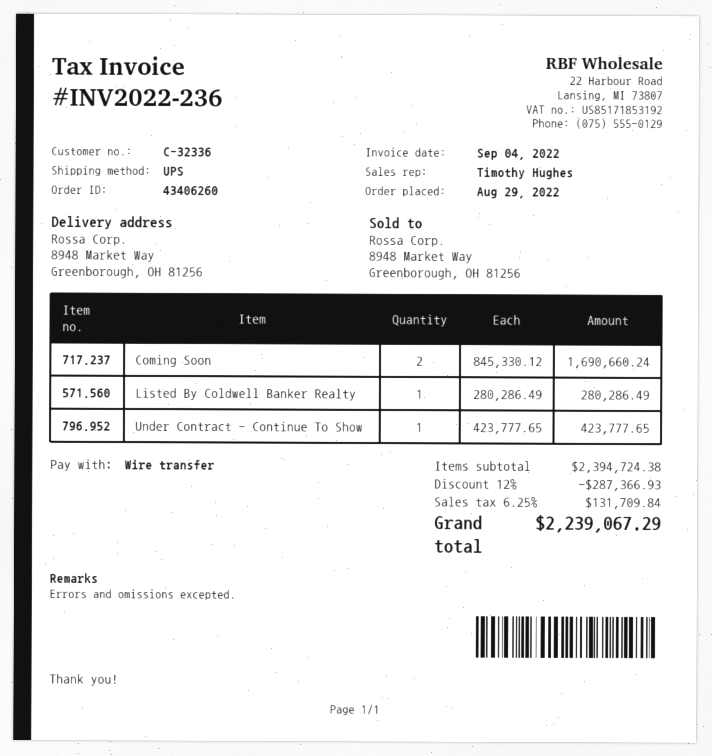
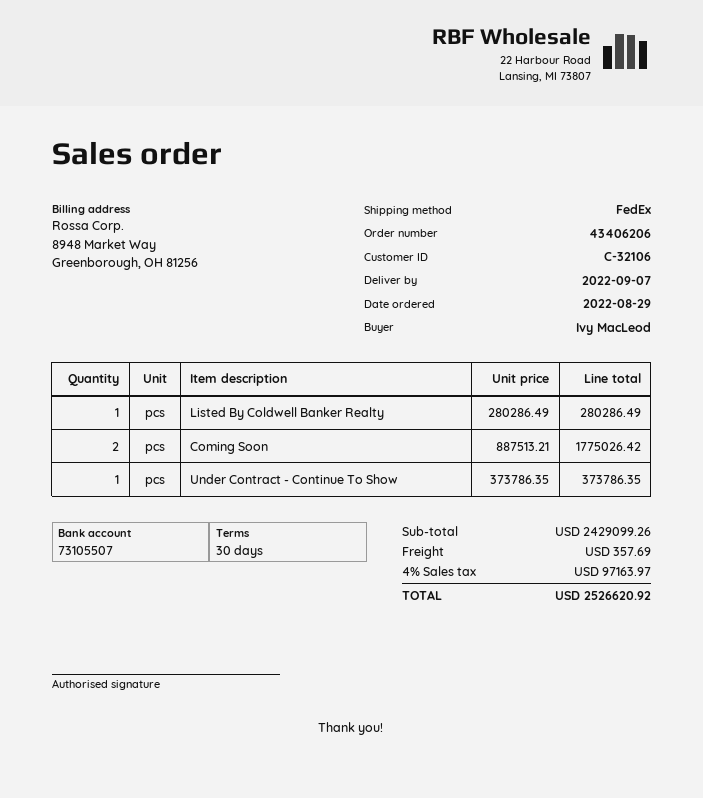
order number: 43406260 -> 43406206
customer number: C-32336 -> C-32106
shipping method: UPS -> FedEx
Coming Soon: 2 x 845330.12 = 1690660.24 -> 2 x 887513.21 = 1775026.42
Under Contract - Continue To Show: 1 x 423777.65 = 423777.65 -> 1 x 373786.35 = 373786.35
subtotal: 2394724.38 -> 2429099.26
discount: 12% = 287366.93 -> none
shipping: none -> 357.69
tax: 6.25% = 131709.84 -> 4% = 97163.97
total: 2239067.29 -> 2526620.92

